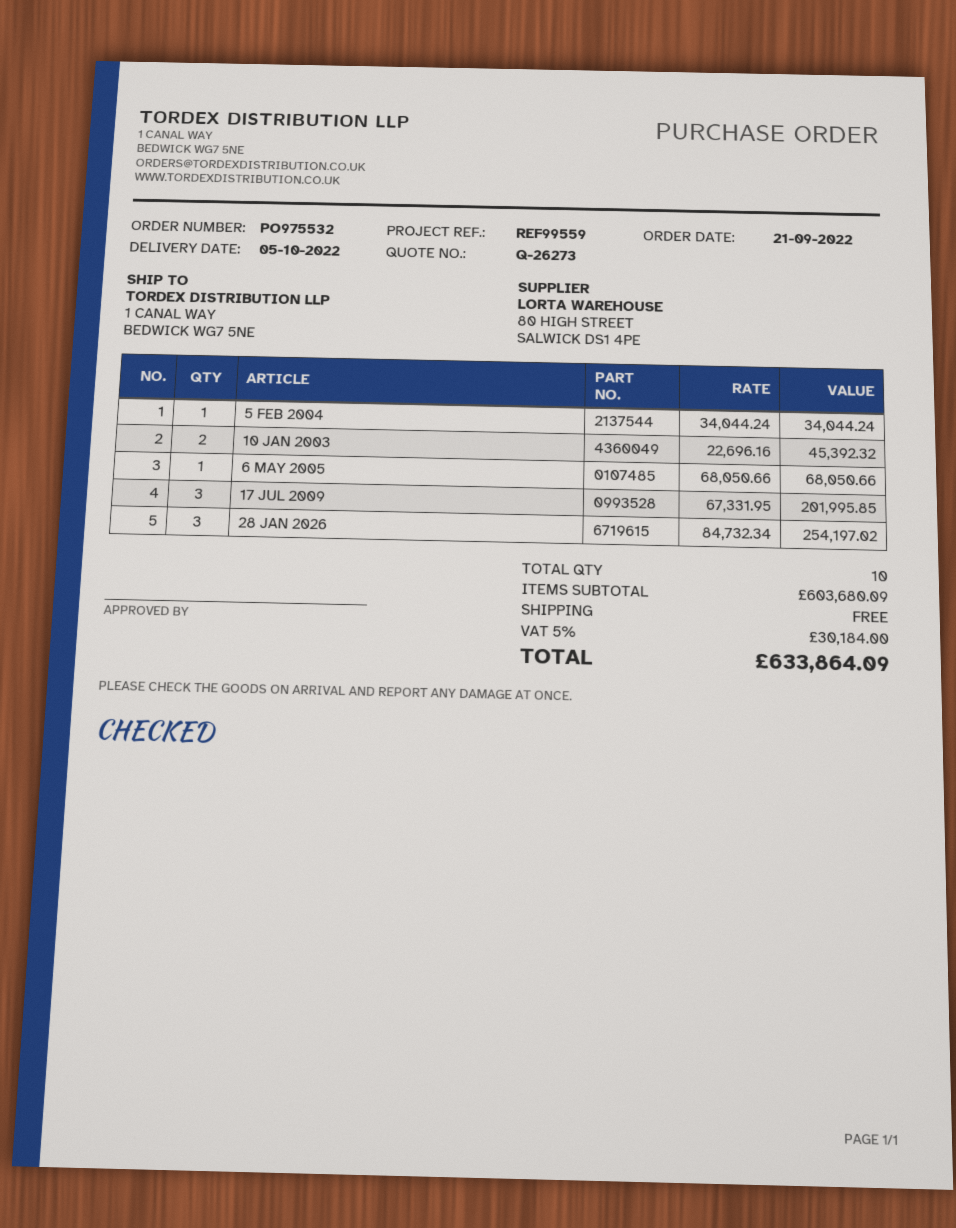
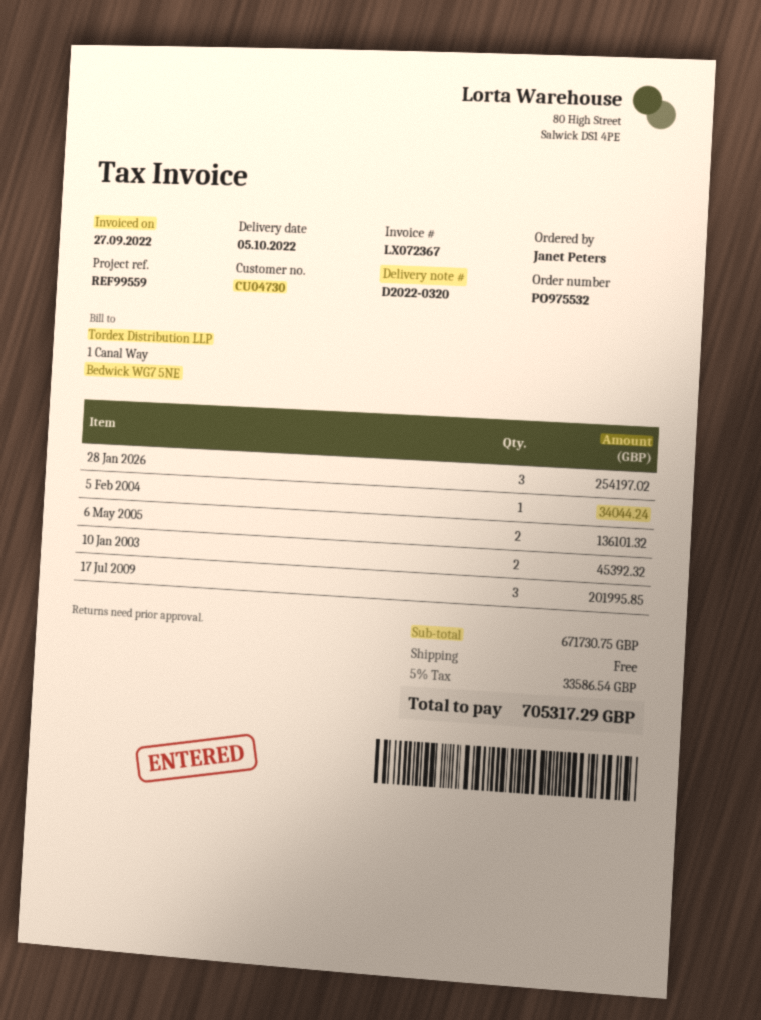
6 MAY 2005: 1 for 68050.66 -> 2 for 136101.32
subtotal: 603680.09 -> 671730.75
tax: 5% = 30184.00 -> 5% = 33586.54
total: 633864.09 -> 705317.29

